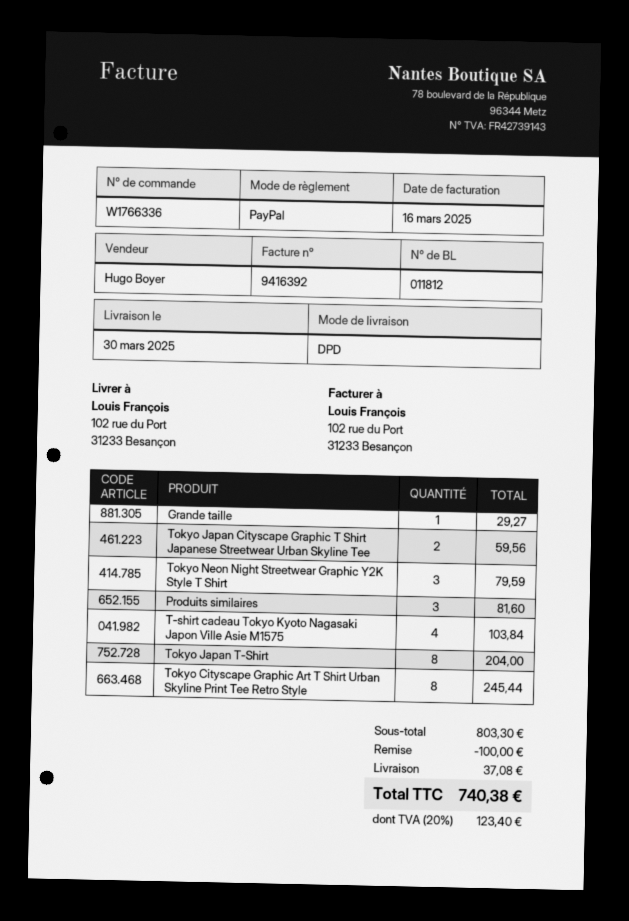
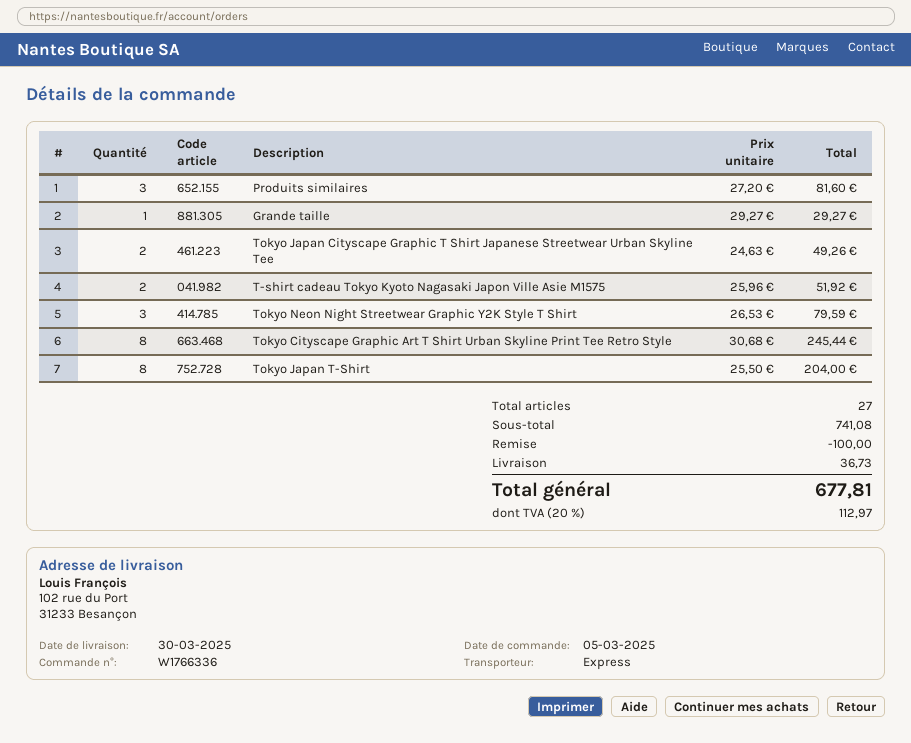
shipping method: DPD -> express
Tokyo Japan Cityscape Graphic T Shirt Japanese Streetwear Urban Skyline Tee: 2 for 59.56 -> 2 for 49.26
T-shirt cadeau Tokyo Kyoto Nagasaki Japon Ville Asie M1575: 4 for 103.84 -> 2 for 51.92
subtotal: 803.30 -> 741.08
shipping: 37.08 -> 36.73
tax: 20% = 123.40 -> 20% = 112.97
total: 740.38 -> 677.81

